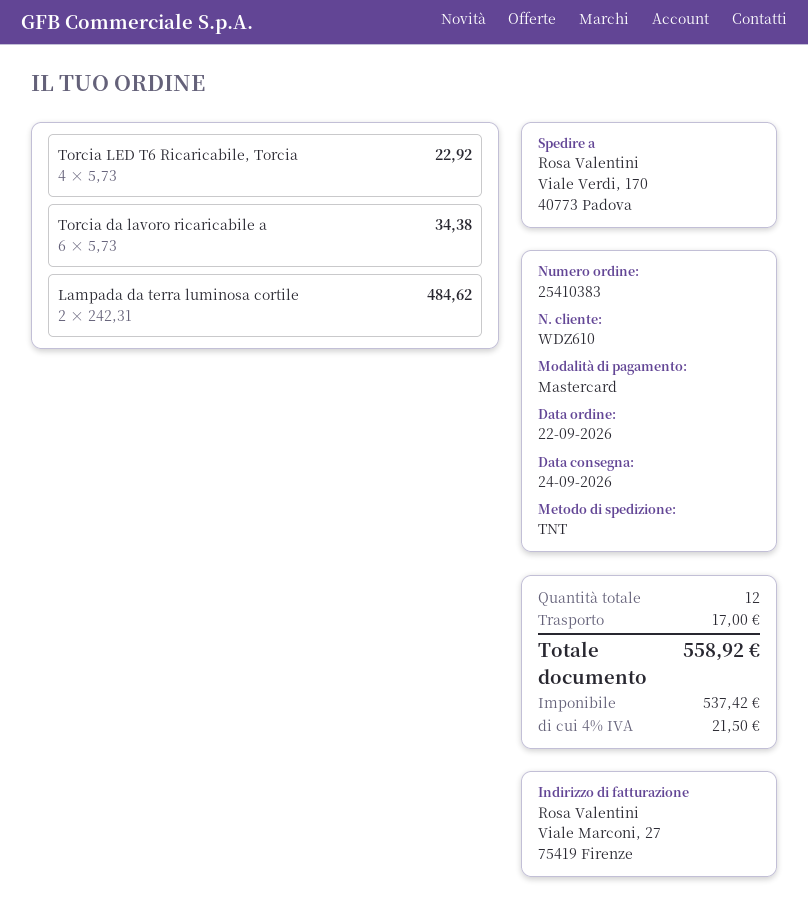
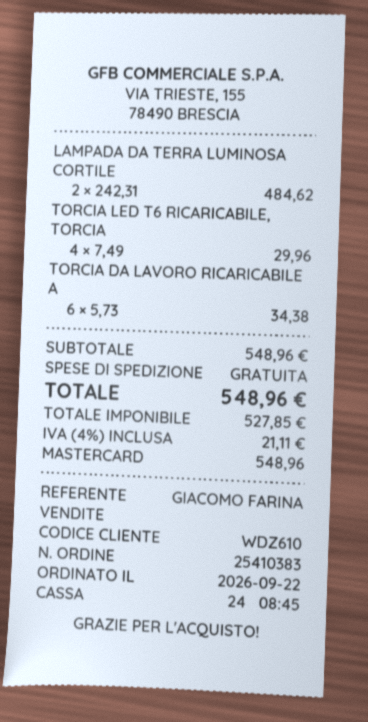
Torcia LED T6 Ricaricabile, Torcia: 4 x 5.73 = 22.92 -> 4 x 7.49 = 29.96
shipping: 17.00 -> 0.00
net: 537.42 -> 527.85
tax: 4% = 21.50 -> 4% = 21.11
total: 558.92 -> 548.96

